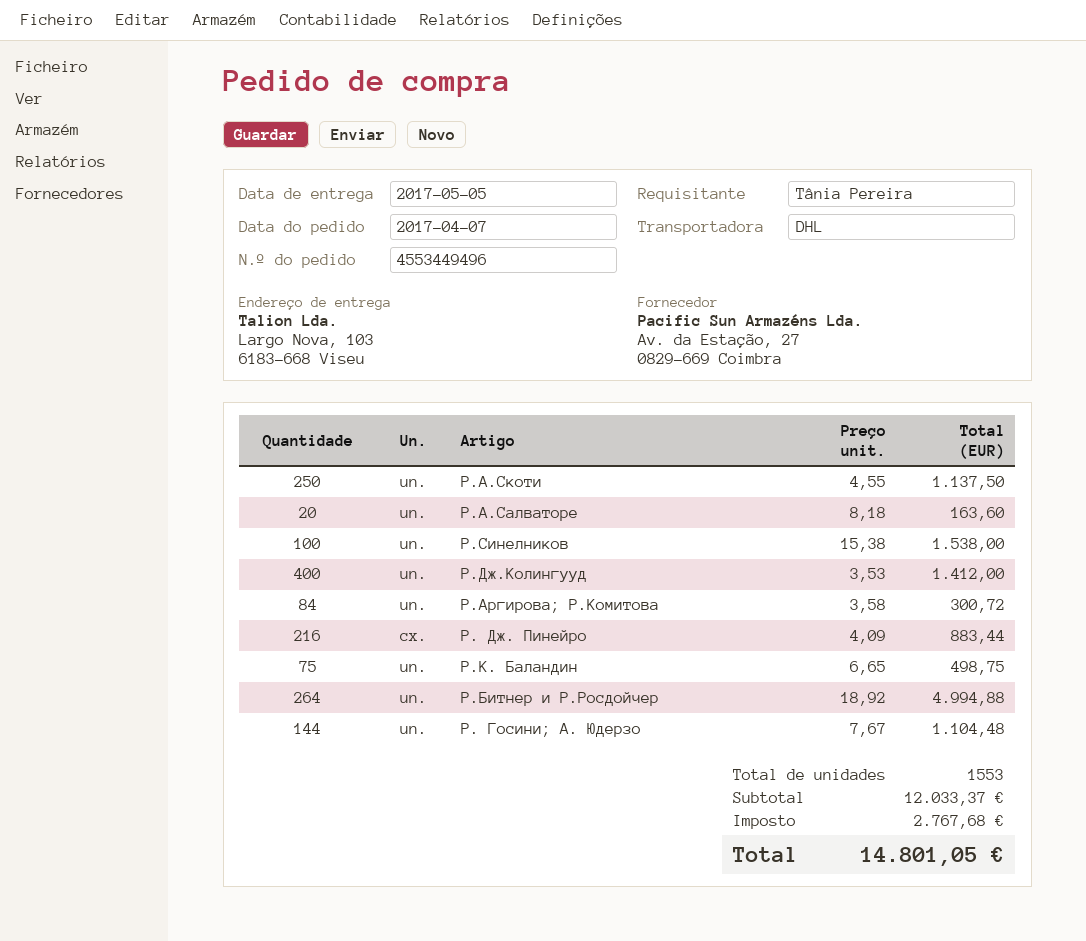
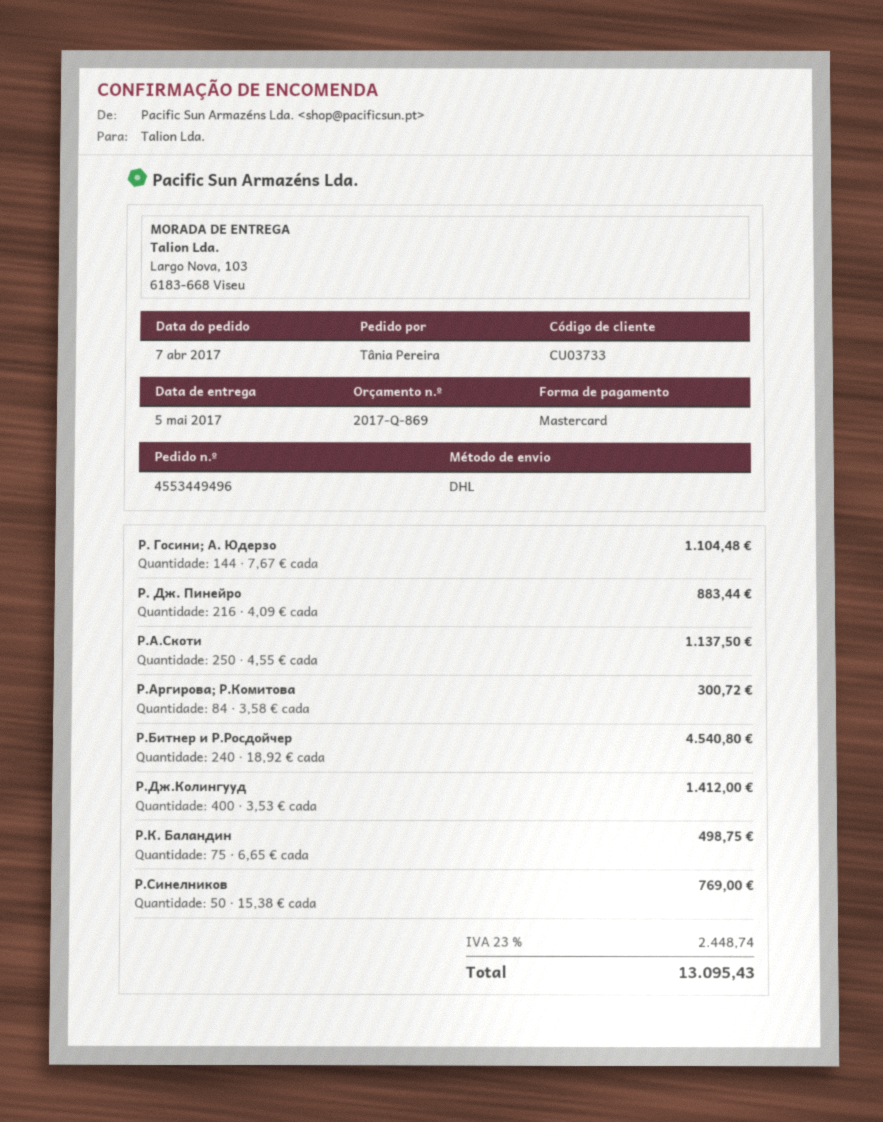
Р.А.Салваторе: 20 x 8.18 = 163.60 -> none
Р.Синелников: 100 x 15.38 = 1538.00 -> 50 x 15.38 = 769.00
Р.Битнер и Р.Росдойчер: 264 x 18.92 = 4994.88 -> 240 x 18.92 = 4540.80
tax: 2767.68 -> 2448.74
total: 14801.05 -> 13095.43

